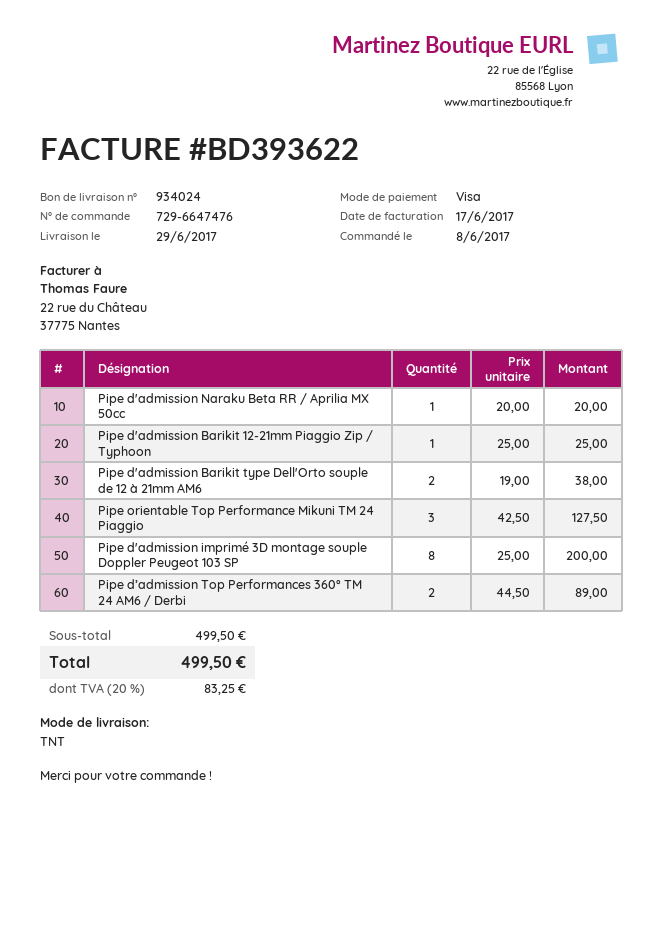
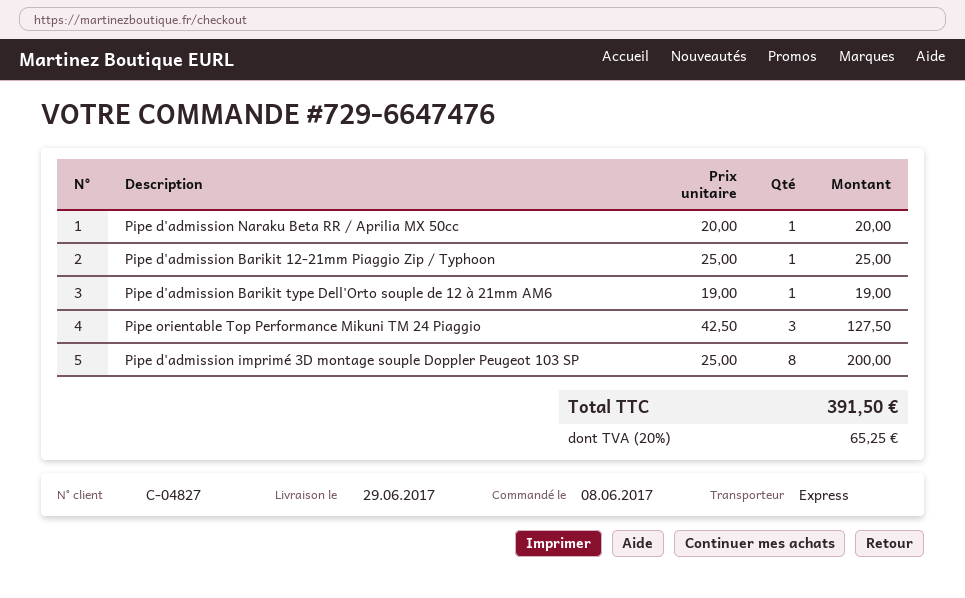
shipping method: TNT -> express
Pipe d'admission Barikit type Dell'Orto souple de 12 à 21mm AM6: 2 x 19.00 = 38.00 -> 1 x 19.00 = 19.00
Pipe d’admission Top Performances 360° TM 24 AM6 / Derbi: 2 x 44.50 = 89.00 -> none
tax: 20% = 83.25 -> 20% = 65.25
total: 499.50 -> 391.50

